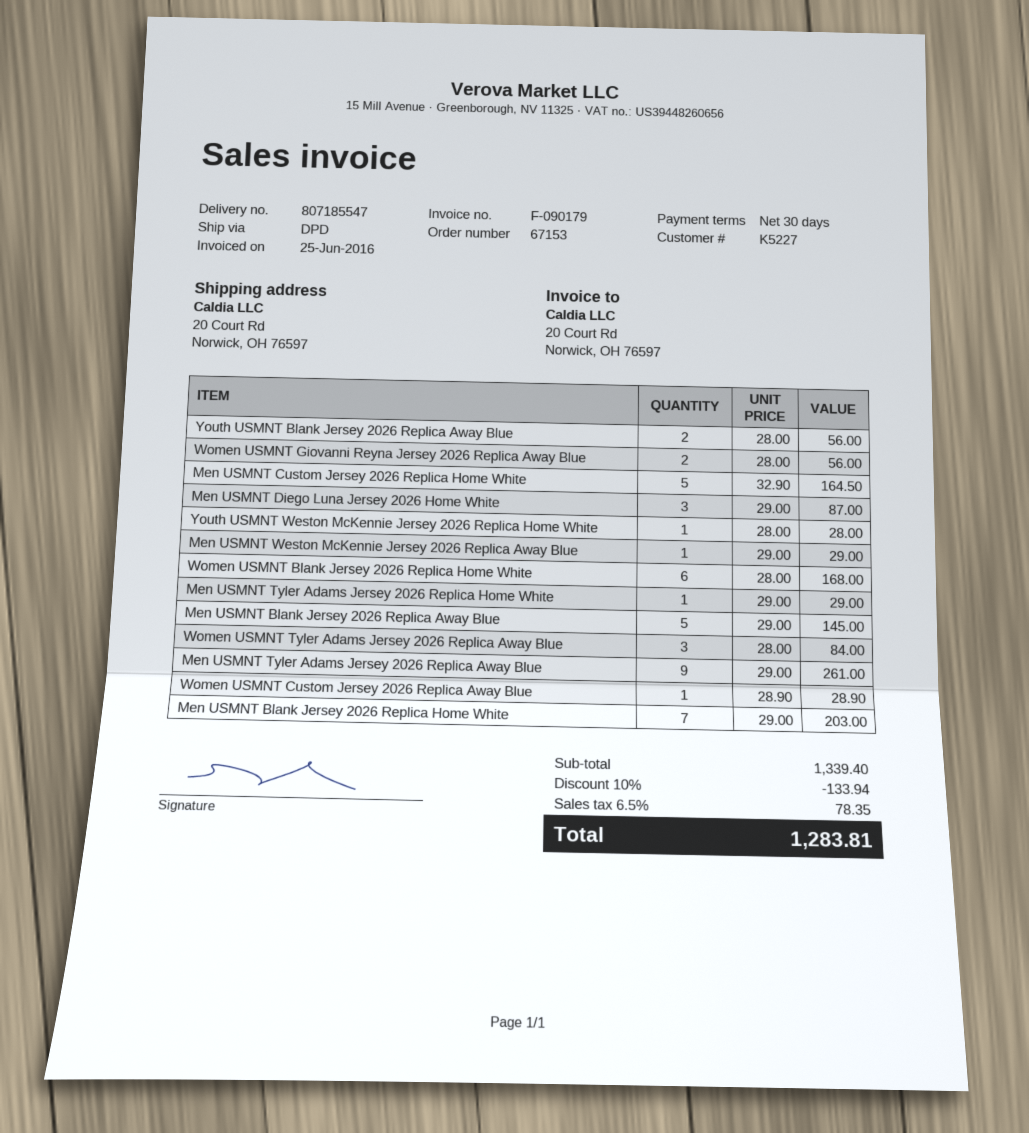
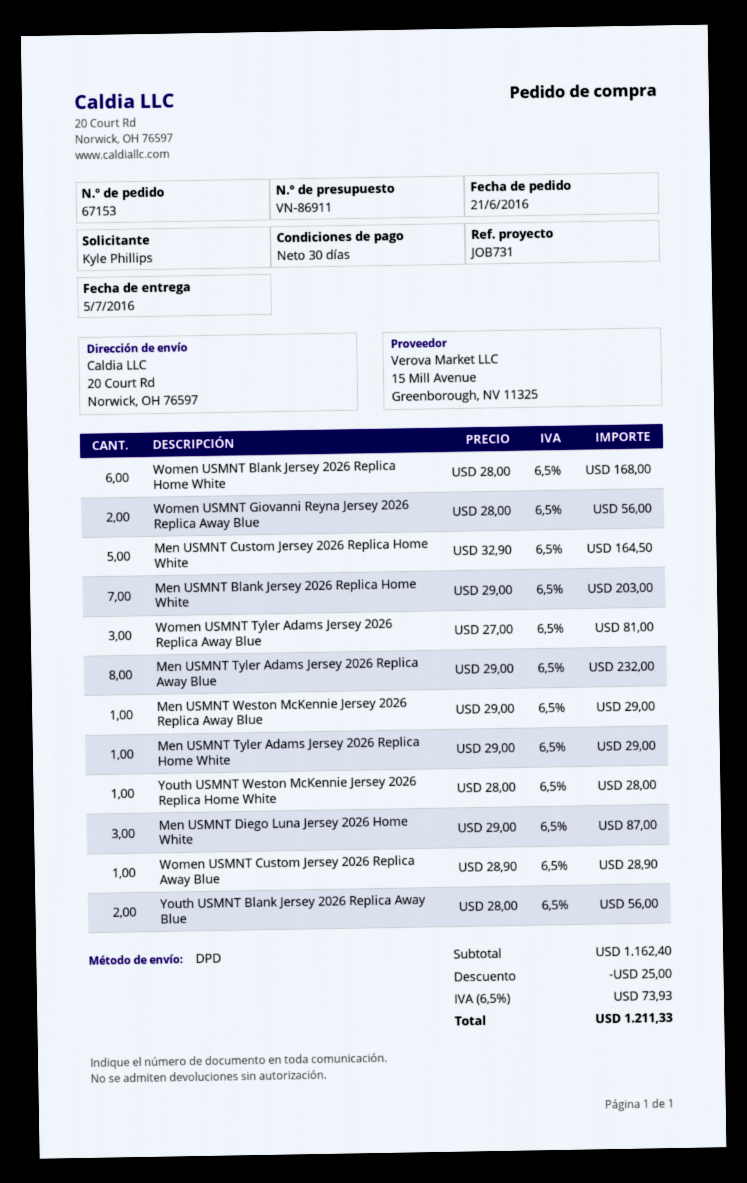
Men USMNT Blank Jersey 2026 Replica Away Blue: 5 x 29.00 = 145.00 -> none
Women USMNT Tyler Adams Jersey 2026 Replica Away Blue: 3 x 28.00 = 84.00 -> 3 x 27.00 = 81.00
Men USMNT Tyler Adams Jersey 2026 Replica Away Blue: 9 x 29.00 = 261.00 -> 8 x 29.00 = 232.00
subtotal: 1339.40 -> 1162.40
discount: 133.94 -> 25.00
tax: 6.5% = 78.35 -> 6.5% = 73.93
total: 1283.81 -> 1211.33

